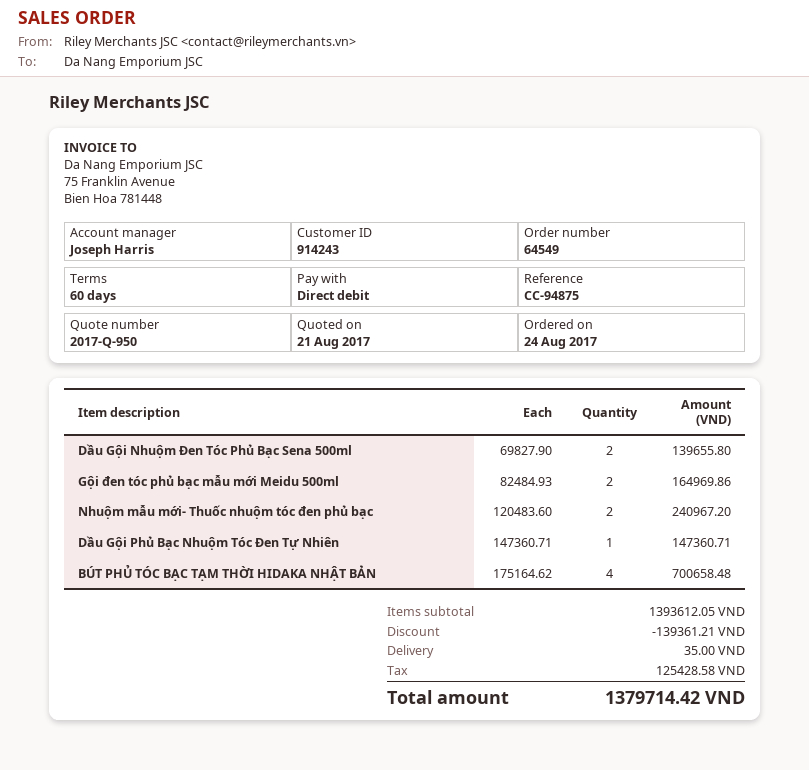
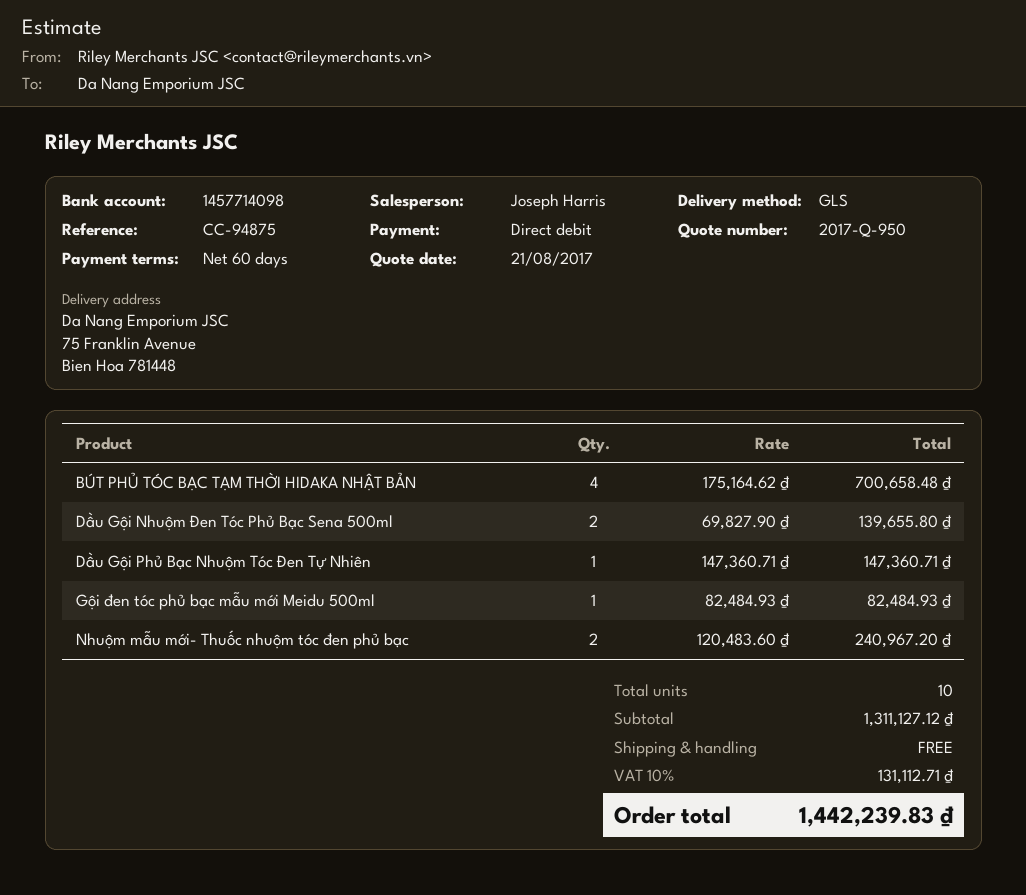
Gội đen tóc phủ bạc mẫu mới Meidu 500ml: 2 x 82484.93 = 164969.86 -> 1 x 82484.93 = 82484.93
subtotal: 1393612.05 -> 1311127.12
discount: 139361.21 -> none
shipping: 35.00 -> 0.00
tax: 125428.58 -> 131112.71
total: 1379714.42 -> 1442239.83

